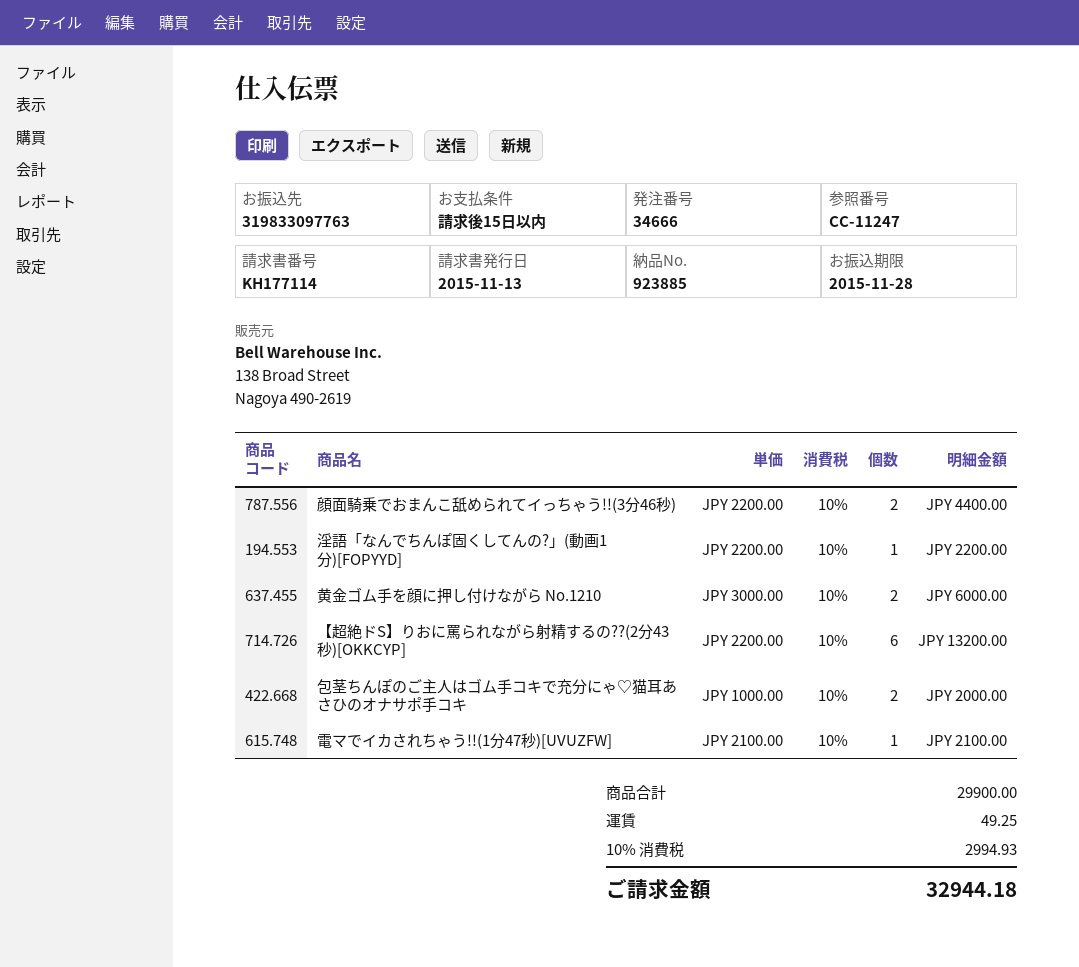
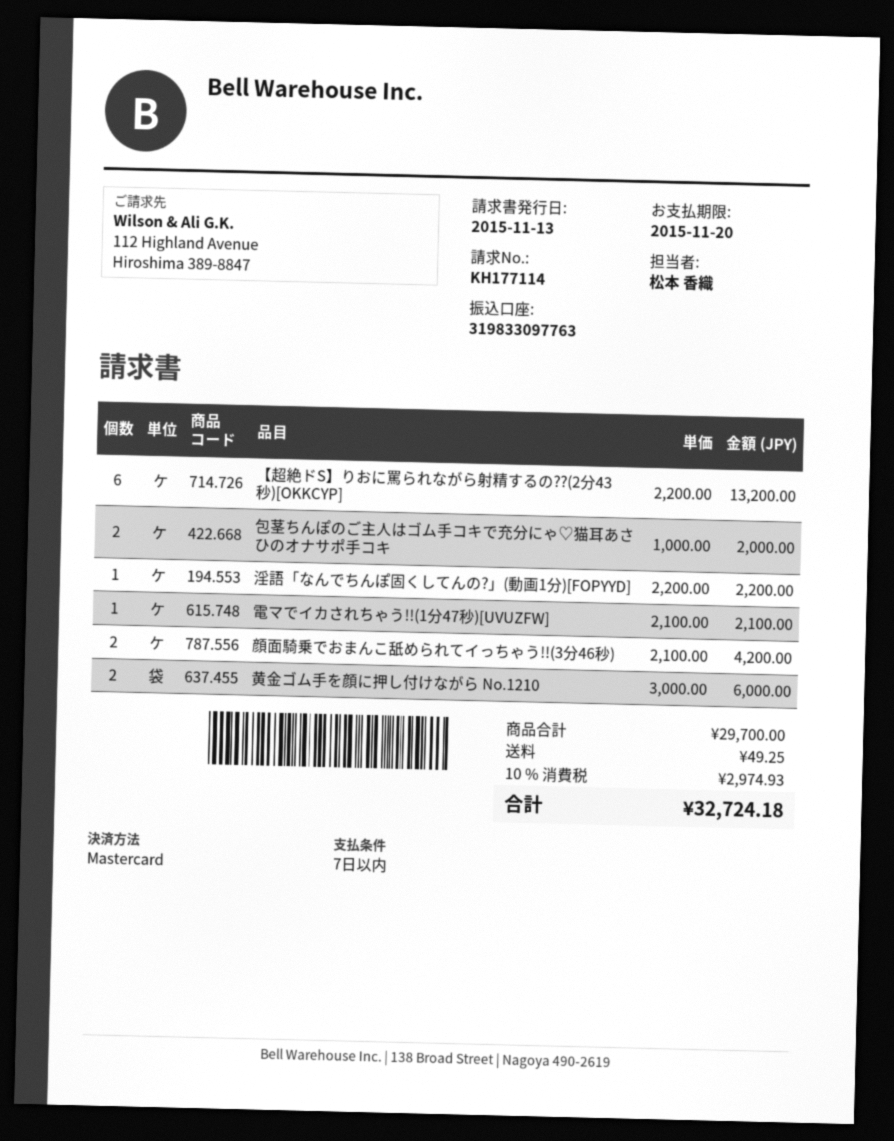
payment terms: 15 days -> 7 days
due date: 2015-11-28 -> 2015-11-20
顔面騎乗でおまんこ舐められてイっちゃう!!(3分46秒): 2 x 2200.00 = 4400.00 -> 2 x 2100.00 = 4200.00
subtotal: 29900.00 -> 29700.00
tax: 10% = 2994.93 -> 10% = 2974.93
total: 32944.18 -> 32724.18

